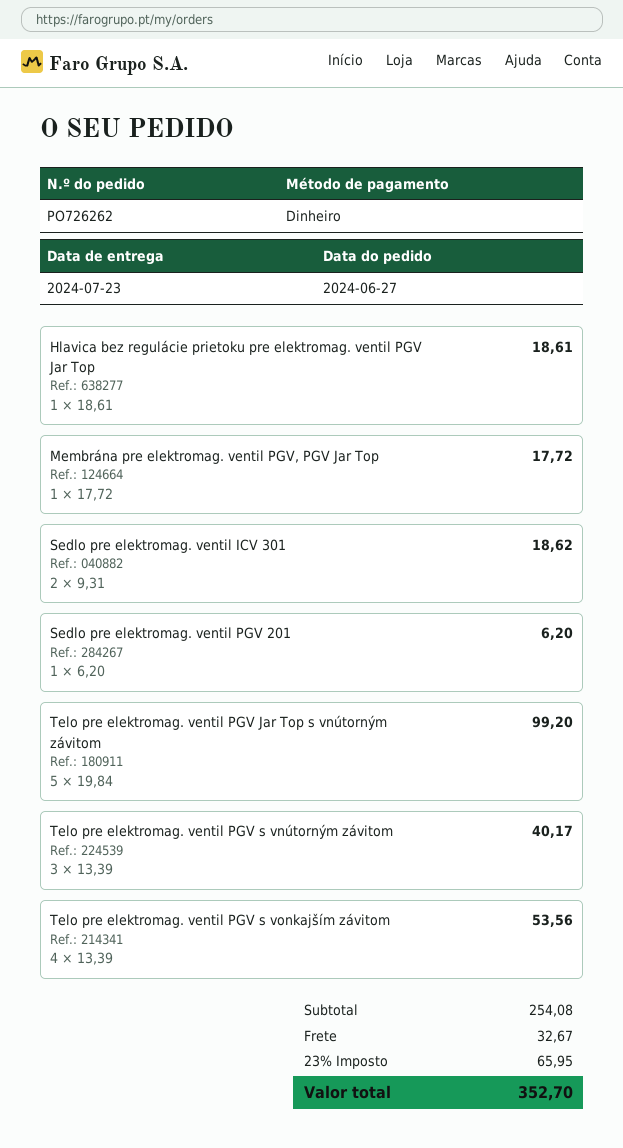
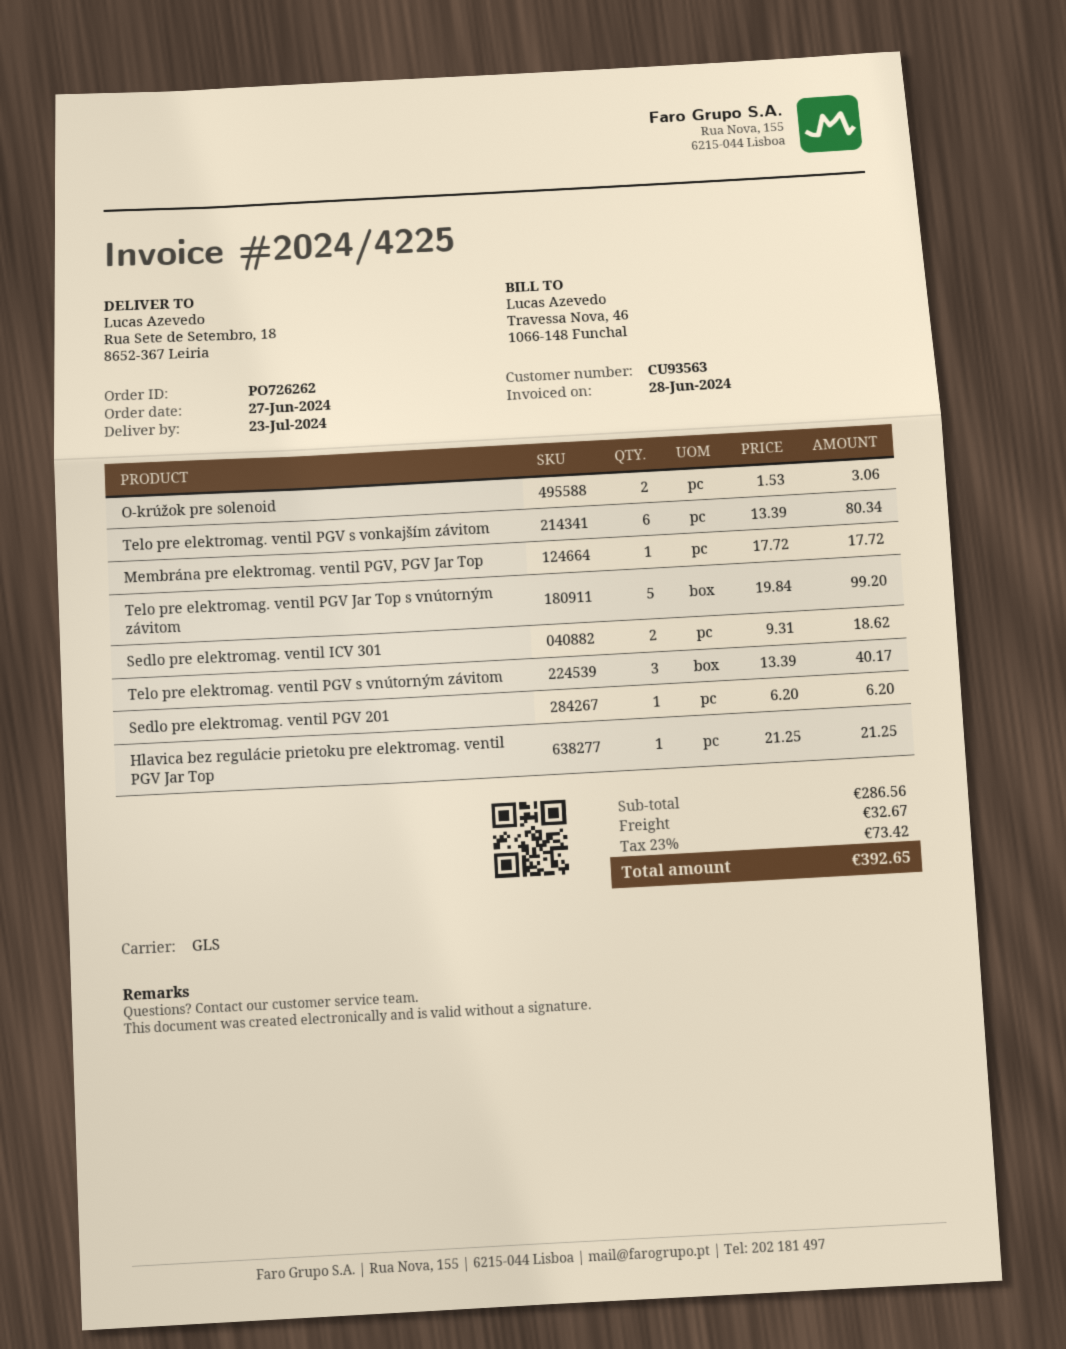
Hlavica bez regulácie prietoku pre elektromag. ventil PGV Jar Top: 1 x 18.61 = 18.61 -> 1 x 21.25 = 21.25
Telo pre elektromag. ventil PGV s vonkajším závitom: 4 x 13.39 = 53.56 -> 6 x 13.39 = 80.34
O-krúžok pre solenoid: none -> 2 x 1.53 = 3.06
subtotal: 254.08 -> 286.56
tax: 23% = 65.95 -> 23% = 73.42
total: 352.70 -> 392.65

